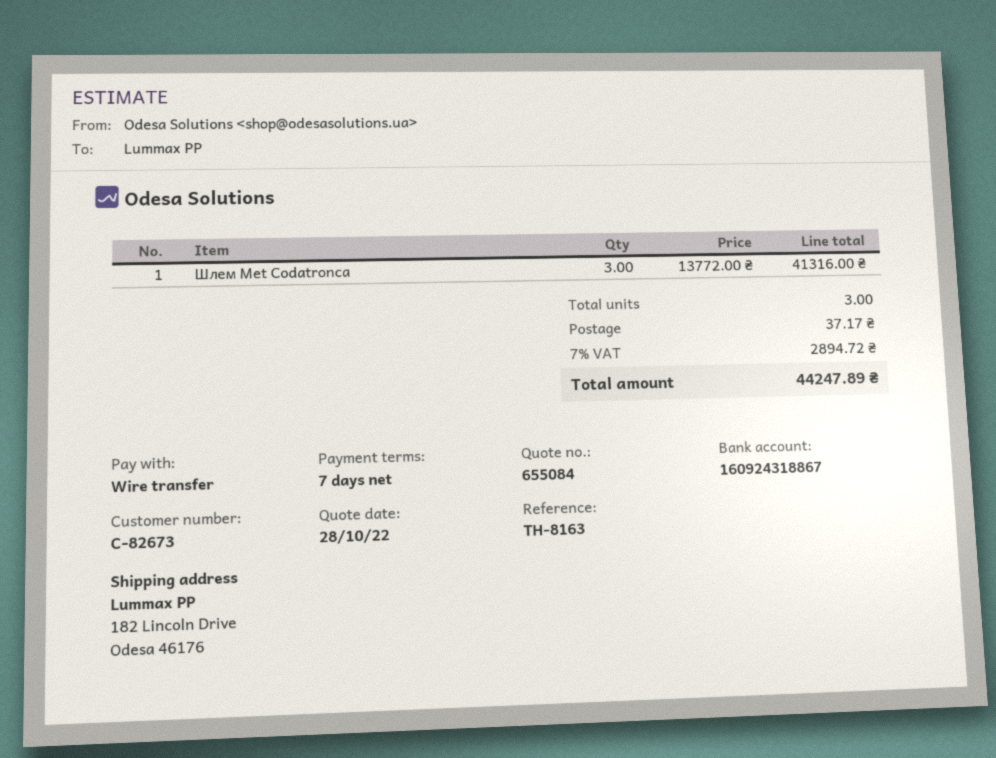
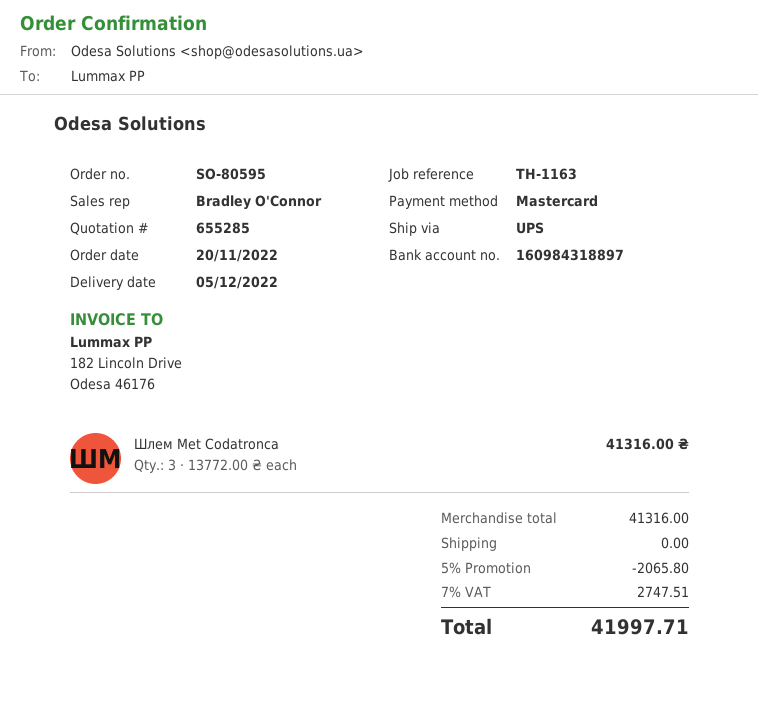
quote number: 655084 -> 655285
reference: TH-8163 -> TH-1163
payment method: bank transfer -> Mastercard
bank account: 160924318867 -> 160984318897
discount: none -> 5% = 2065.80
shipping: 37.17 -> 0.00
tax: 7% = 2894.72 -> 7% = 2747.51
total: 44247.89 -> 41997.71

